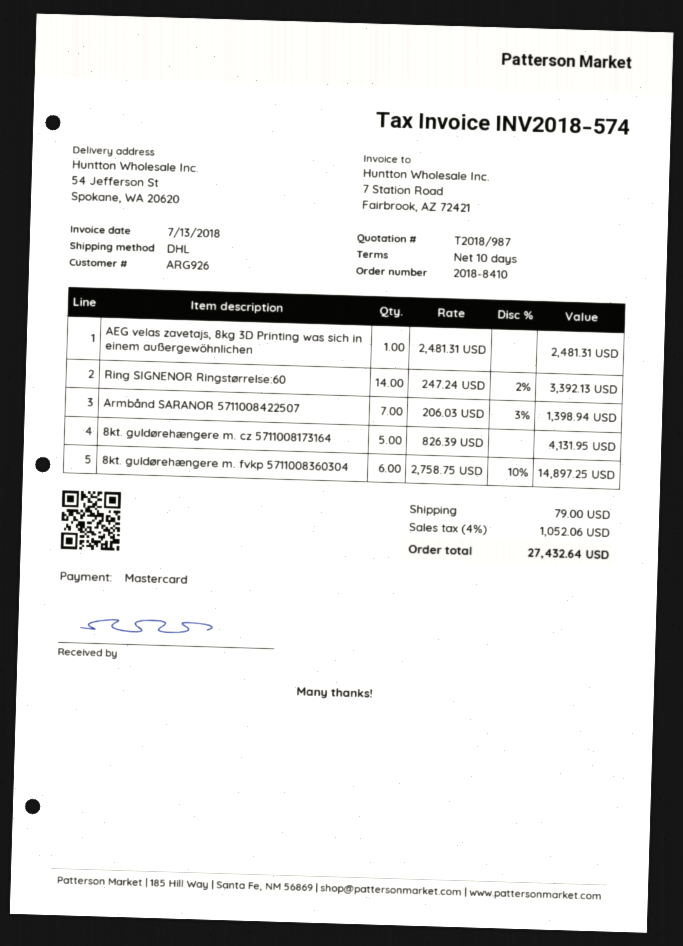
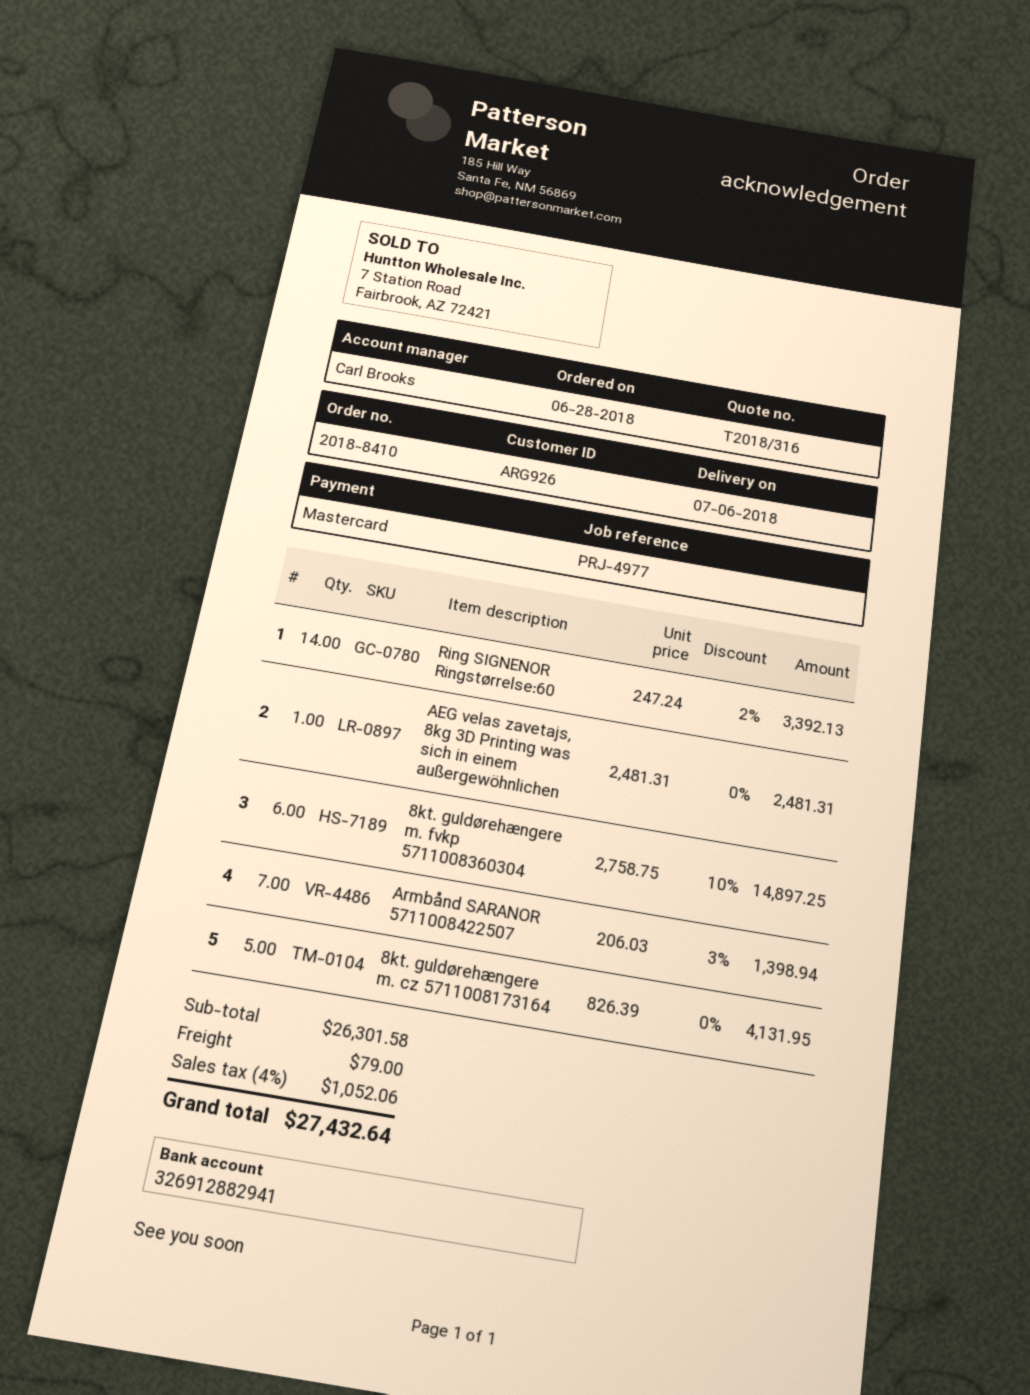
quote number: T2018/987 -> T2018/316

